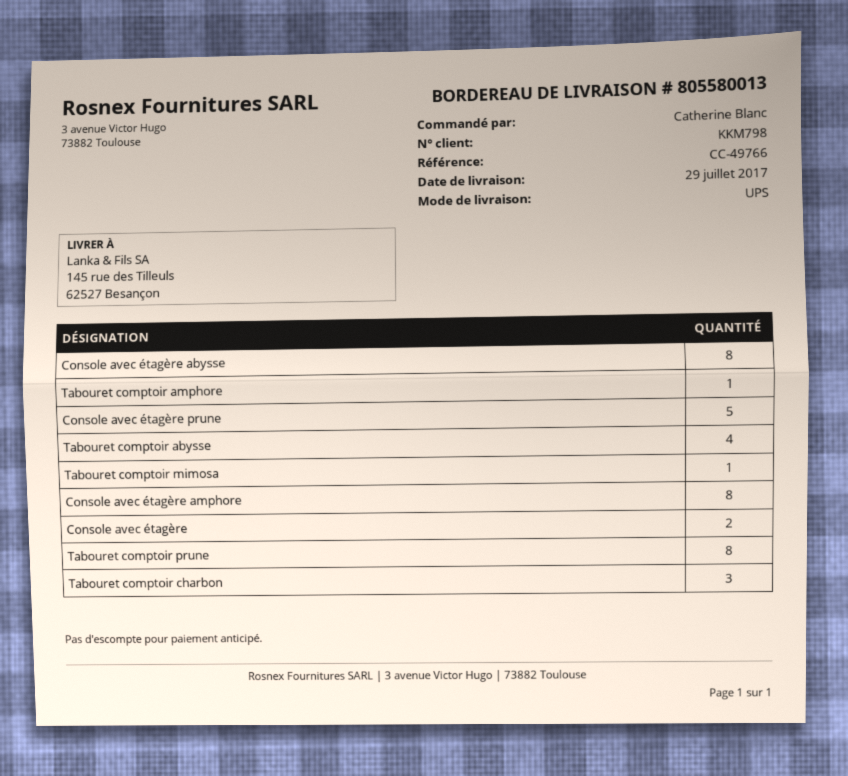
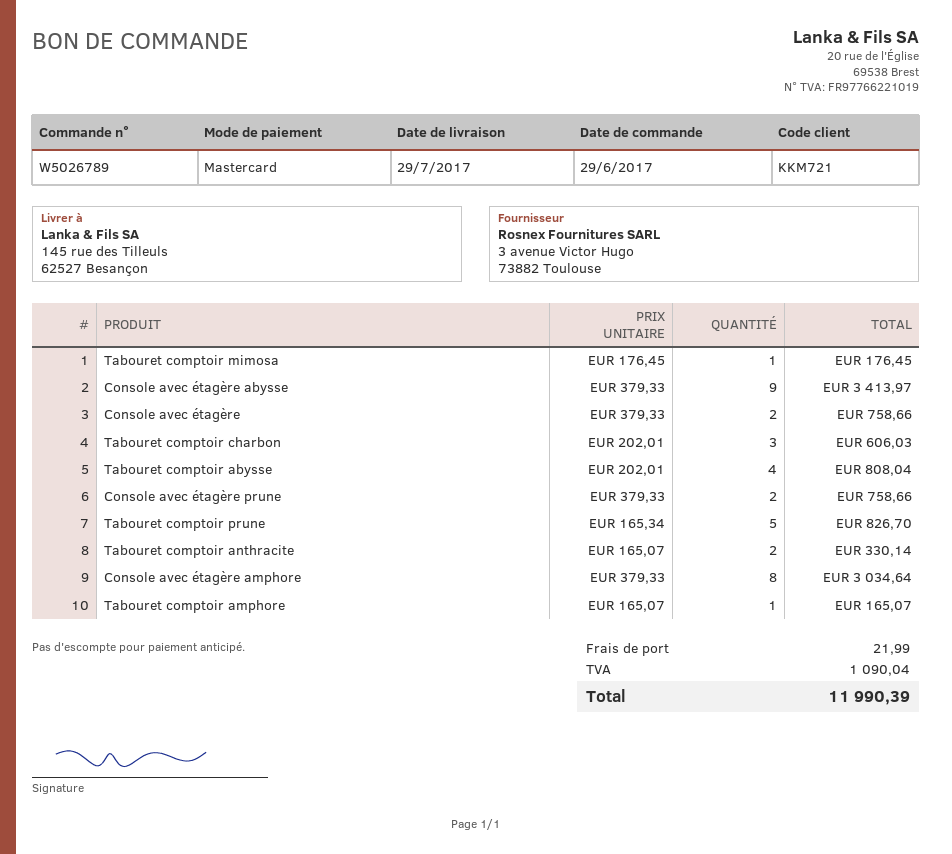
customer number: KKM798 -> KKM721
Console avec étagère abysse: 8 -> 9
Console avec étagère prune: 5 -> 2
Tabouret comptoir prune: 8 -> 5
Tabouret comptoir anthracite: none -> 2

